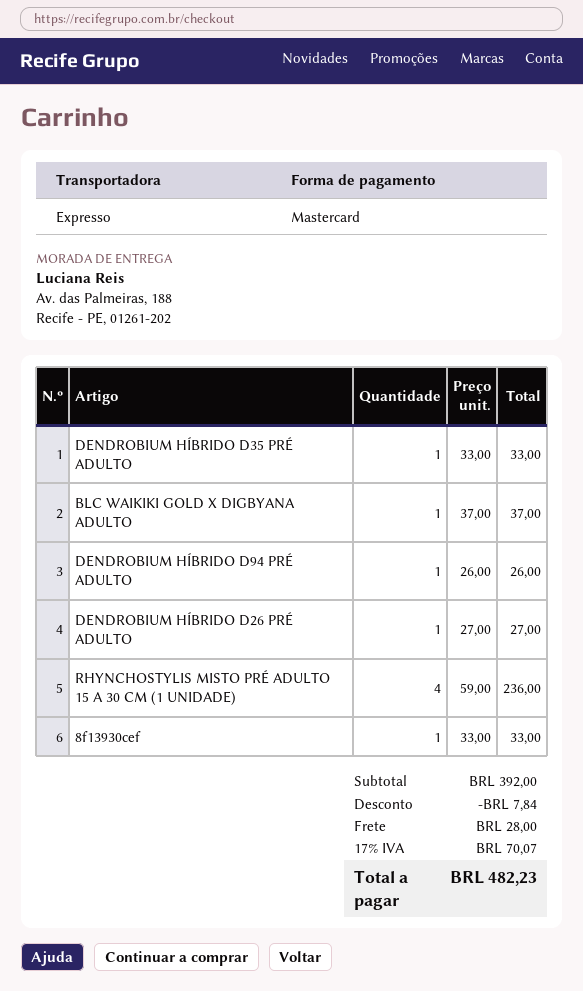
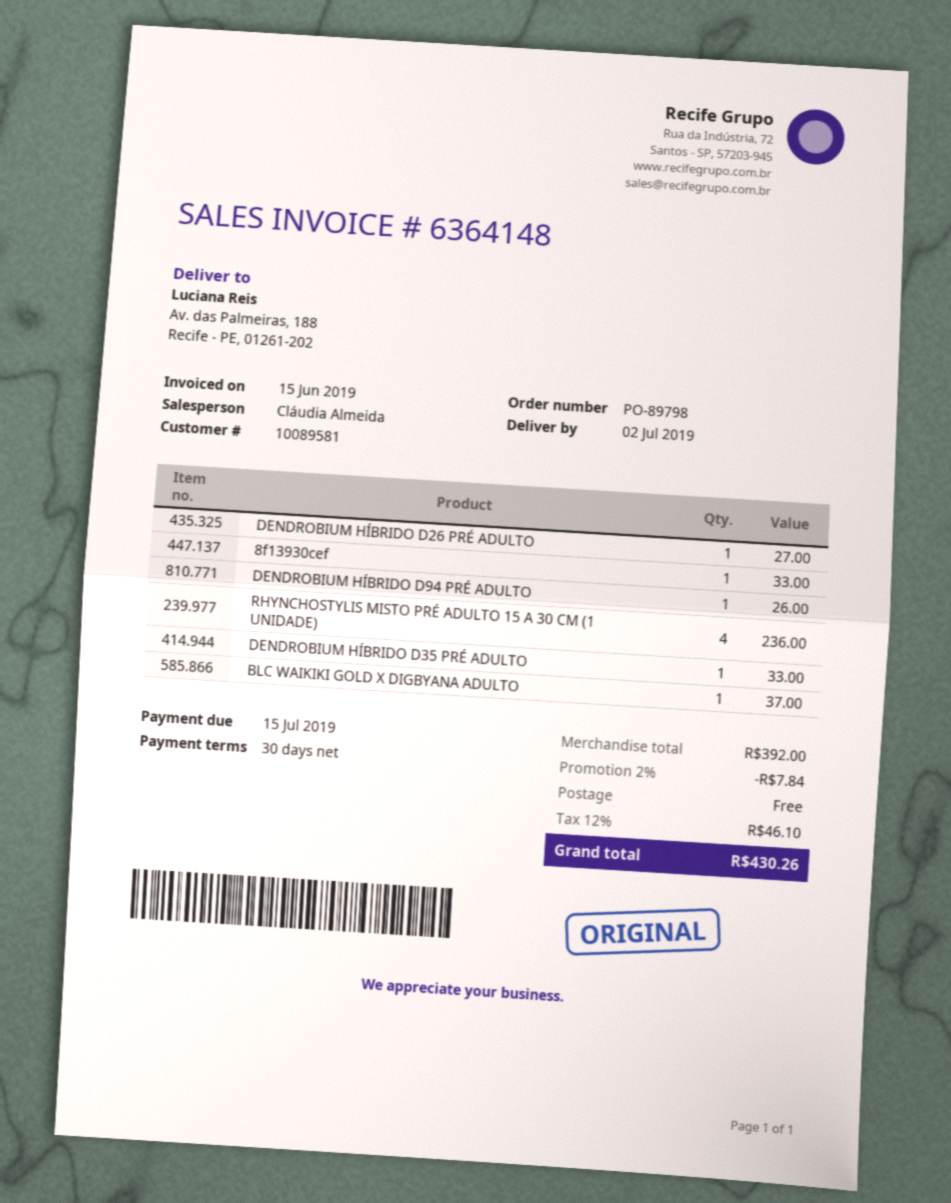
shipping: 28.00 -> 0.00
tax: 17% = 70.07 -> 12% = 46.10
total: 482.23 -> 430.26

